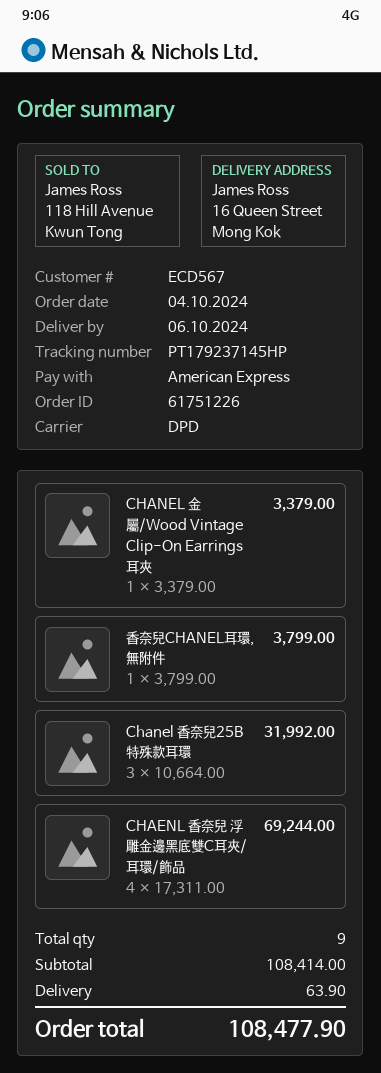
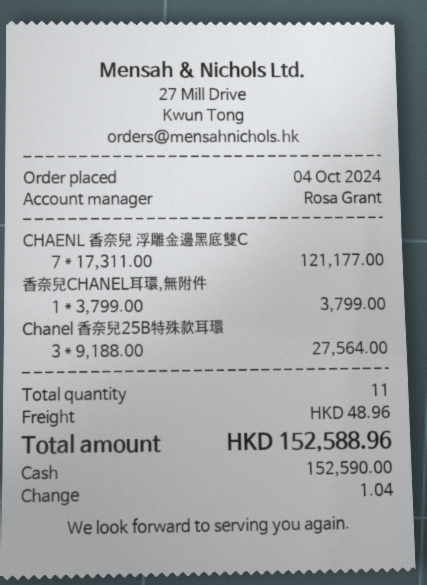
payment method: American Express -> cash
CHANEL 金屬/Wood Vintage Clip-On Earrings耳夾: 1 x 3379.00 = 3379.00 -> none
Chanel 香奈兒25B特殊款耳環: 3 x 10664.00 = 31992.00 -> 3 x 9188.00 = 27564.00
CHAENL 香奈兒 浮雕金邊黑底雙C耳夾/耳環/飾品: 4 x 17311.00 = 69244.00 -> 7 x 17311.00 = 121177.00
total quantity: 9 -> 11
shipping: 63.90 -> 48.96
total: 108477.90 -> 152588.96

